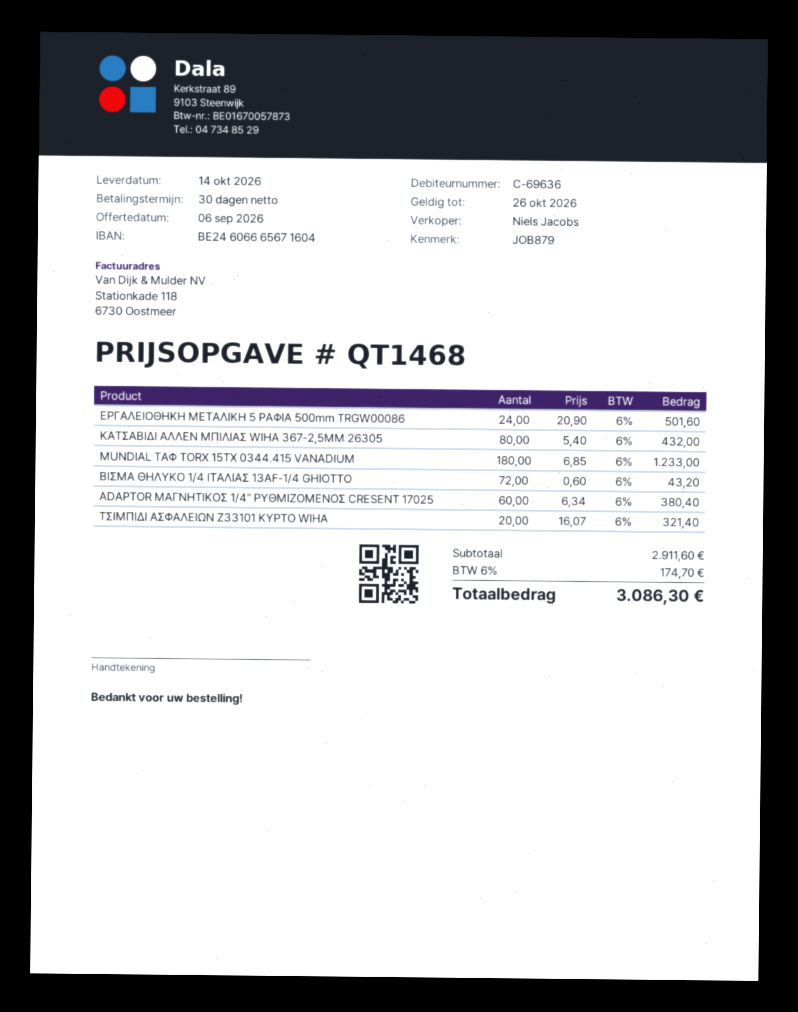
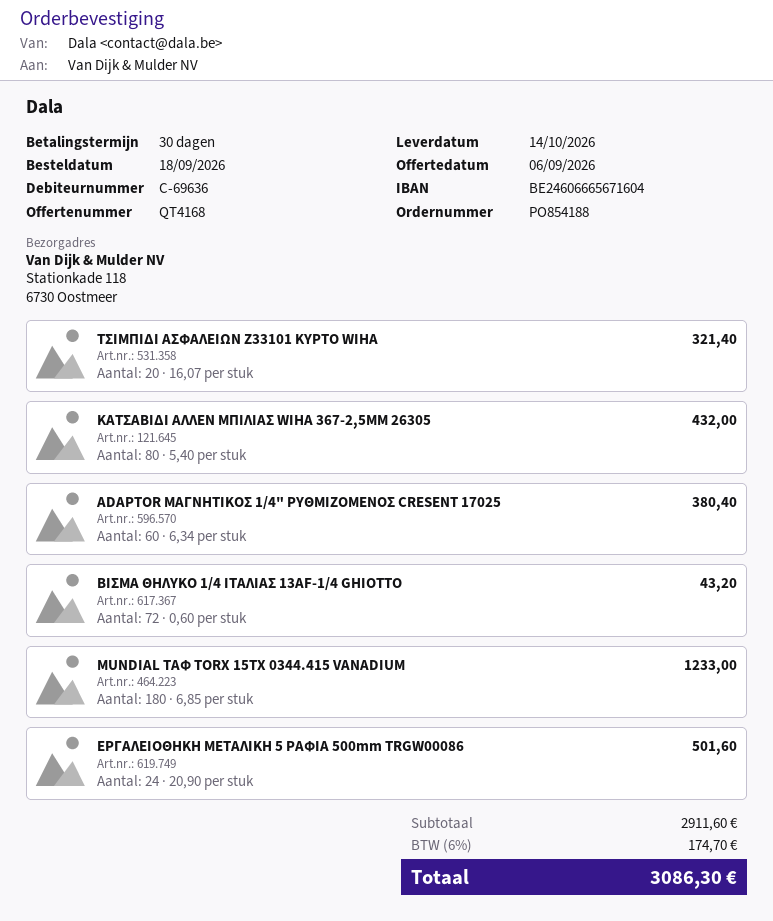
quote number: QT1468 -> QT4168

